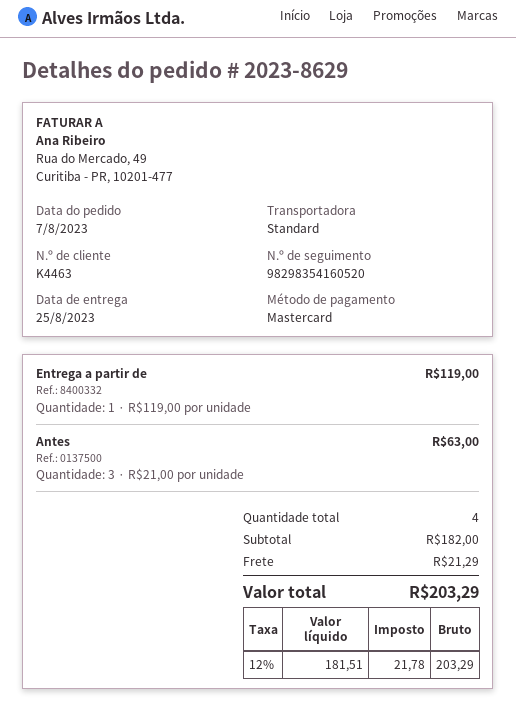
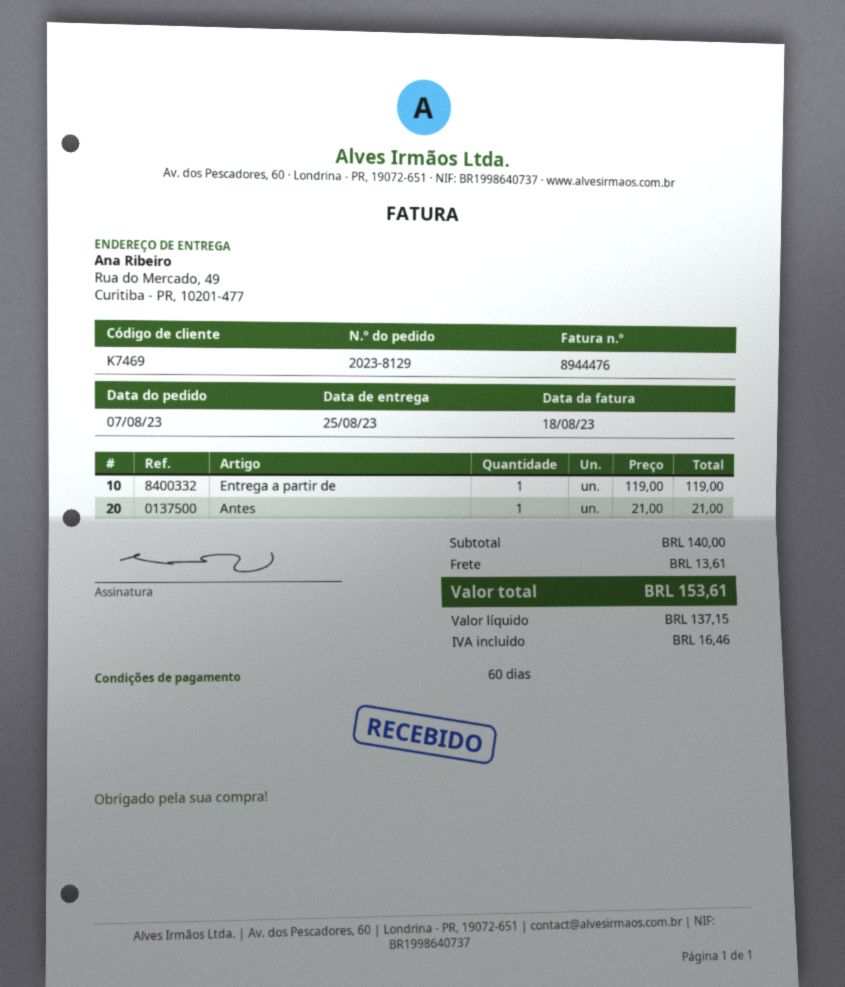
order number: 2023-8629 -> 2023-8129
customer number: K4463 -> K7469
Antes: 3 x 21.00 = 63.00 -> 1 x 21.00 = 21.00
subtotal: 182.00 -> 140.00
shipping: 21.29 -> 13.61
net: 181.51 -> 137.15
tax: 21.78 -> 16.46
total: 203.29 -> 153.61

